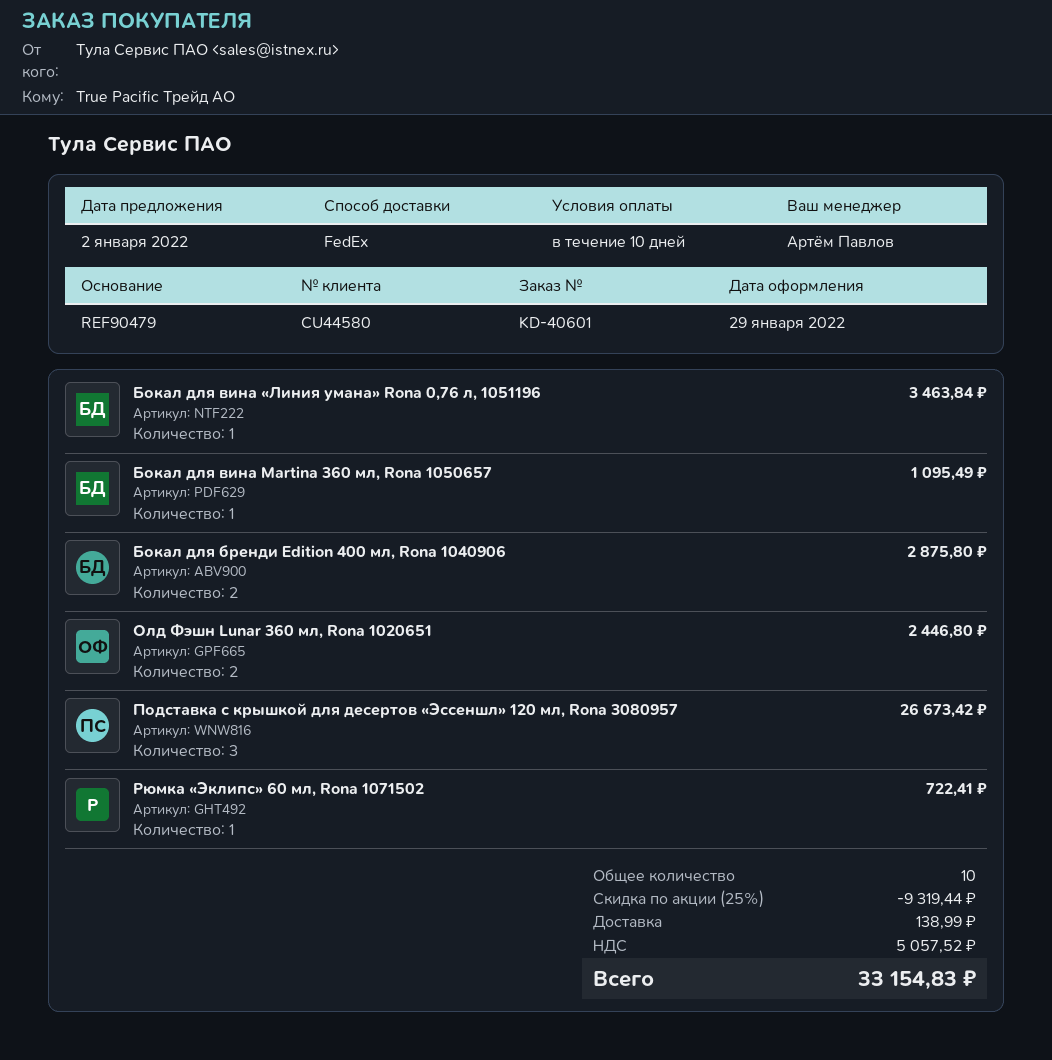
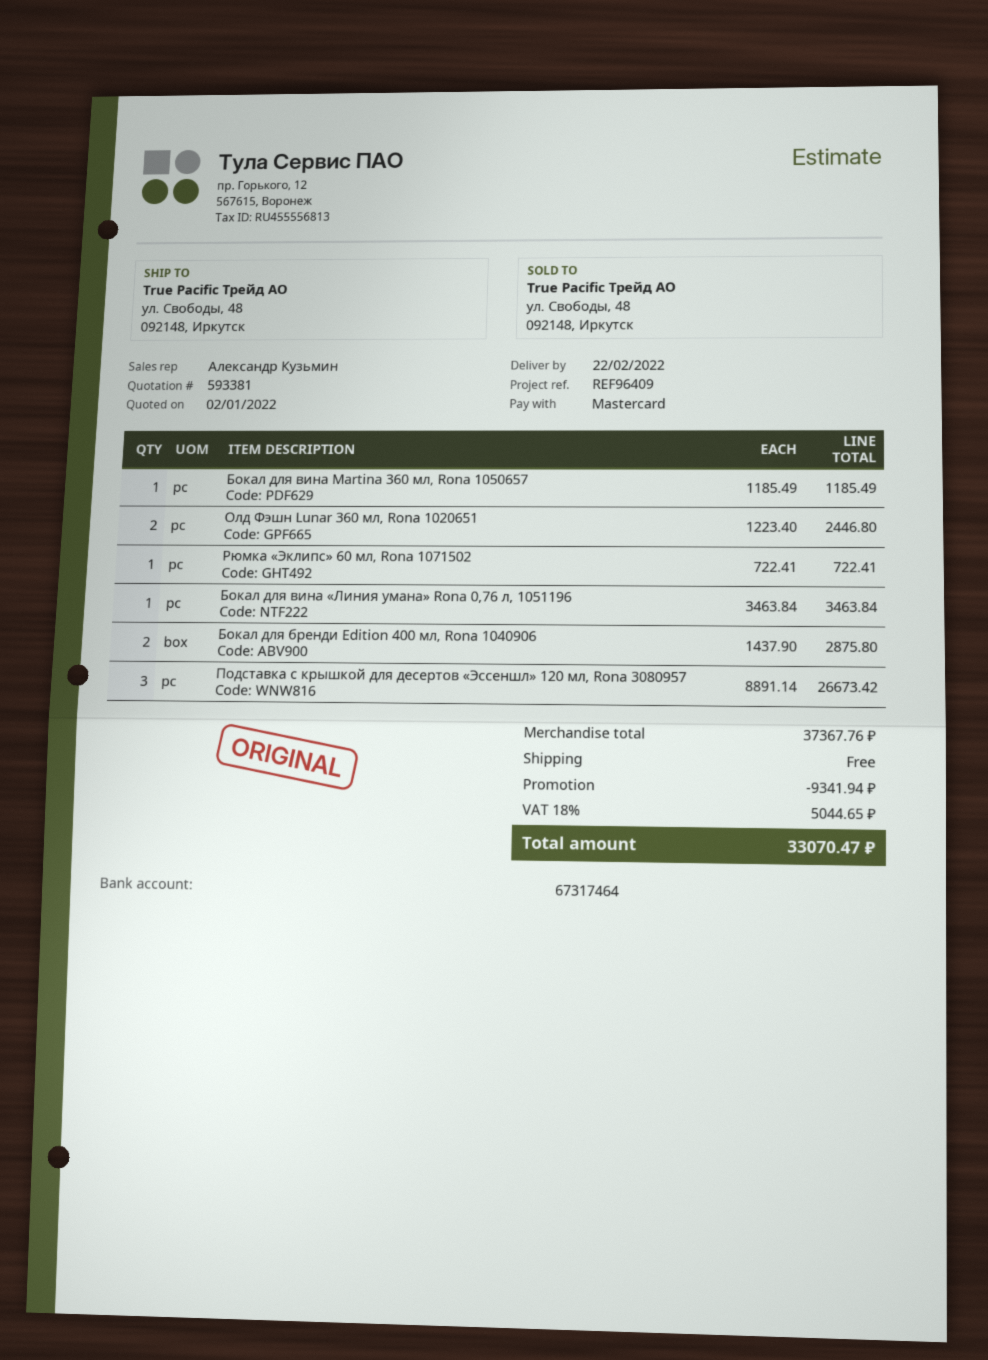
reference: REF90479 -> REF96409
sales rep: Артём Павлов -> Александр Кузьмин
Бокал для вина Martina 360 мл, Rona 1050657: 1 for 1095.49 -> 1 for 1185.49
discount: 9319.44 -> 9341.94
shipping: 138.99 -> 0.00
tax: 5057.52 -> 5044.65
total: 33154.83 -> 33070.47

